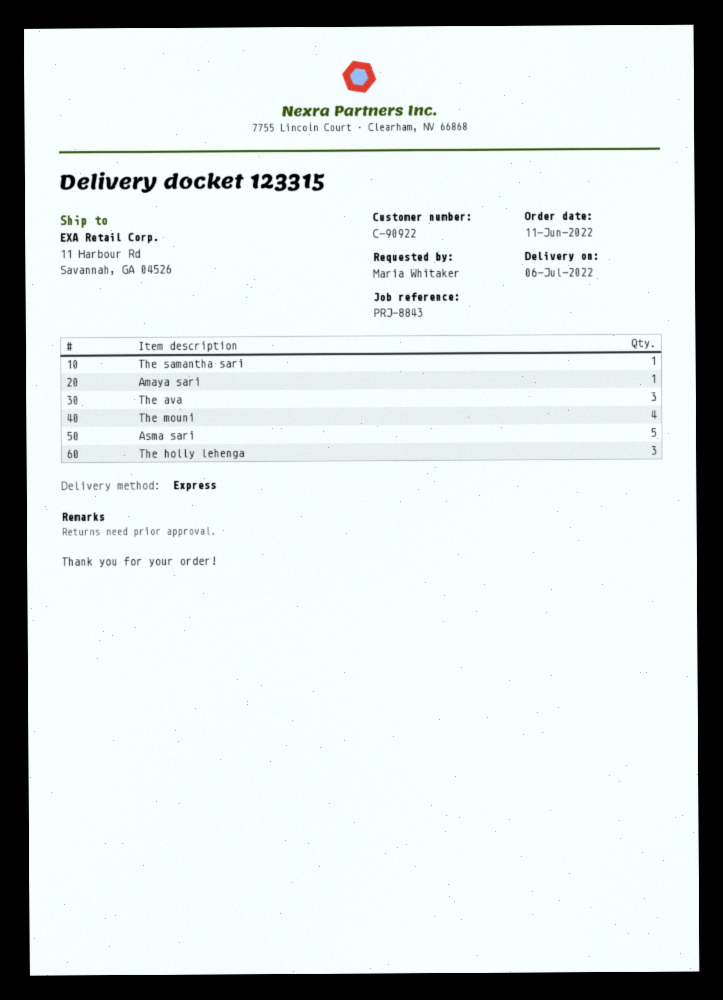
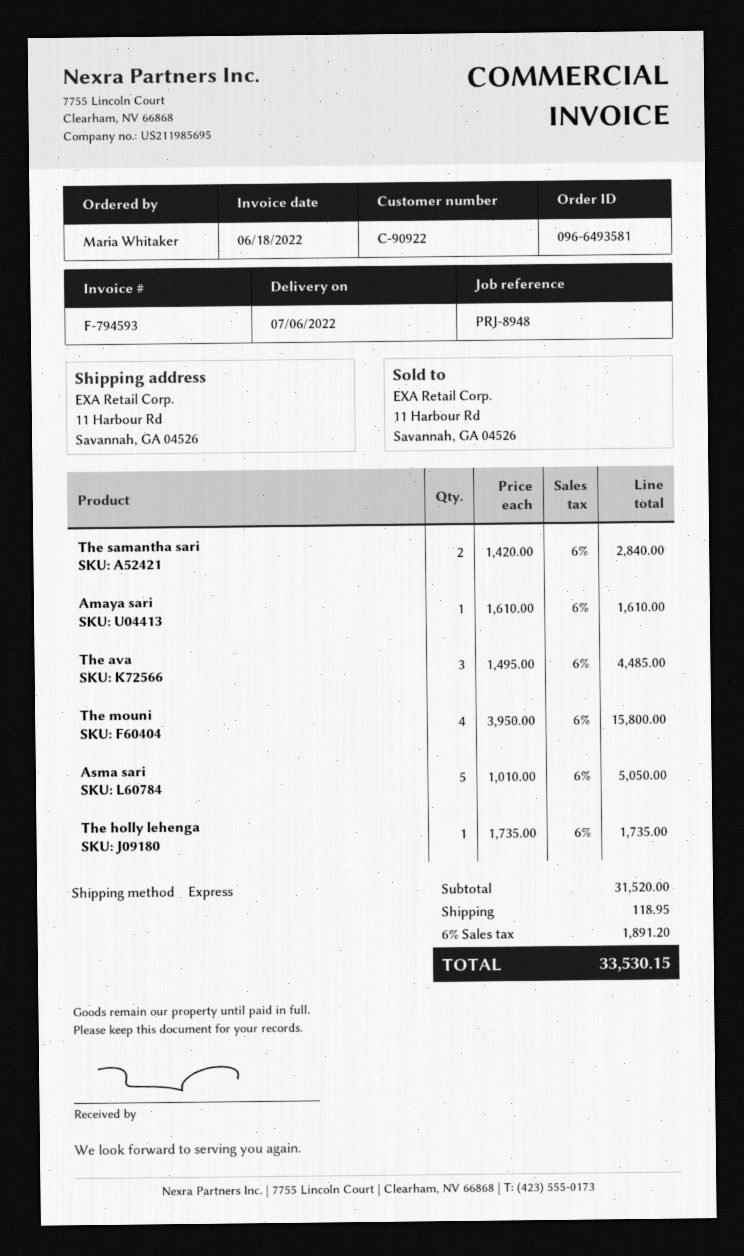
reference: PRJ-8843 -> PRJ-8948
The samantha sari: 1 -> 2
The holly lehenga: 3 -> 1

